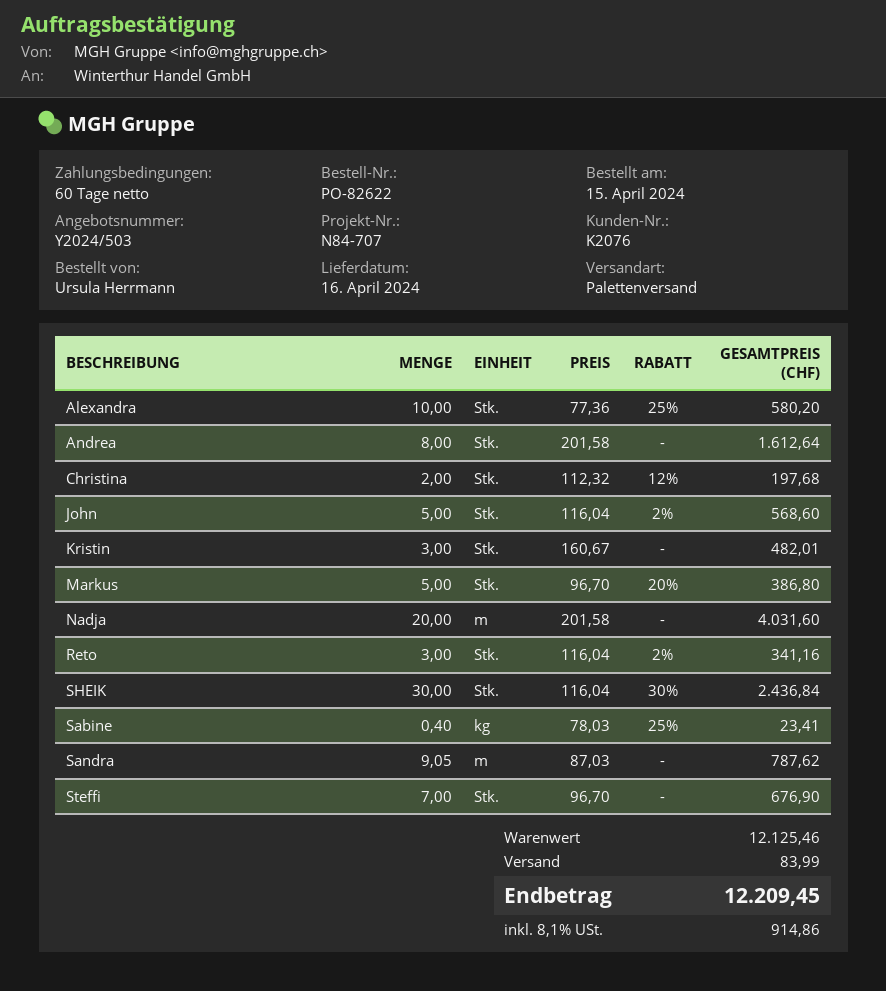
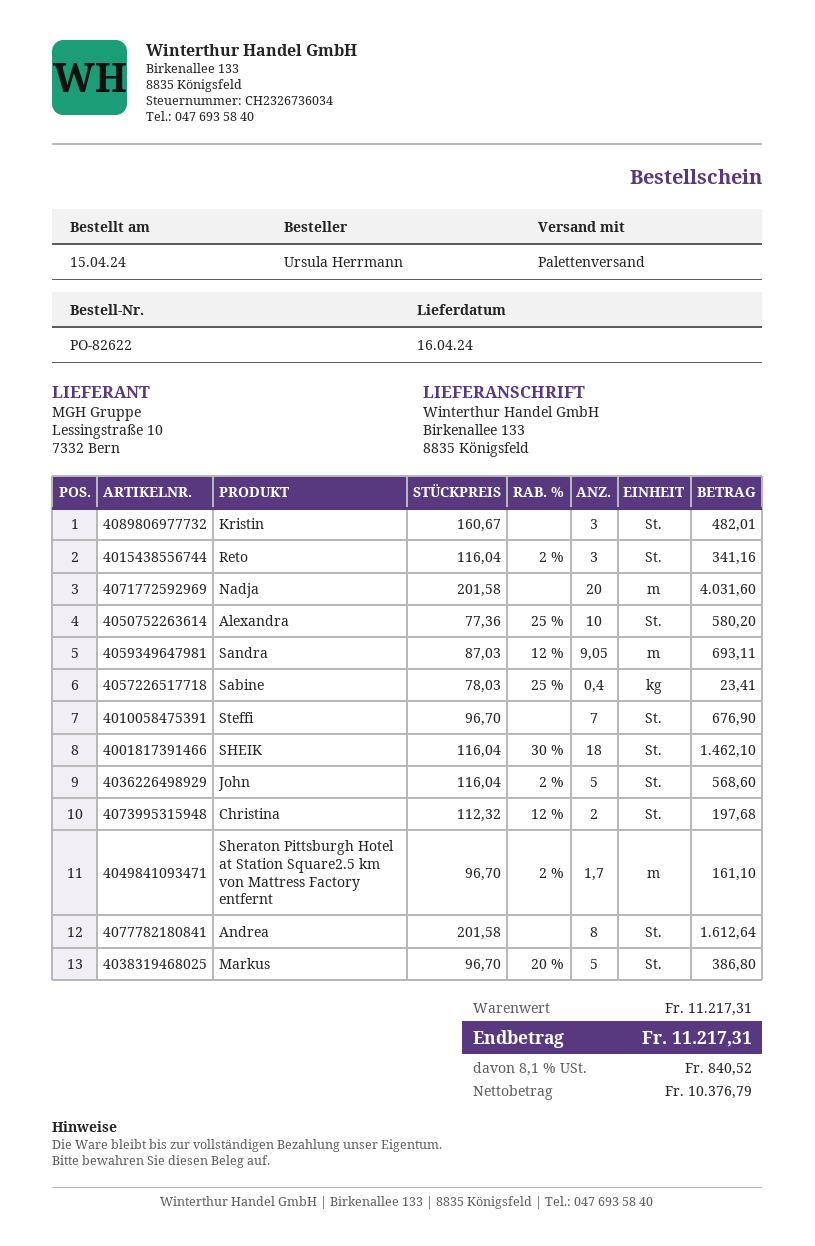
SHEIK: 30 x 116.04 - 30% = 2436.84 -> 18 x 116.04 - 30% = 1462.10
Sandra: 9.05 x 87.03 = 787.62 -> 9.05 x 87.03 - 12% = 693.11
Sheraton Pittsburgh Hotel at Station Square2.5 km von Mattress Factory entfernt: none -> 1.7 x 96.70 - 2% = 161.10
subtotal: 12125.46 -> 11217.31
shipping: 83.99 -> none
tax: 8.1% = 914.86 -> 8.1% = 840.52
total: 12209.45 -> 11217.31

